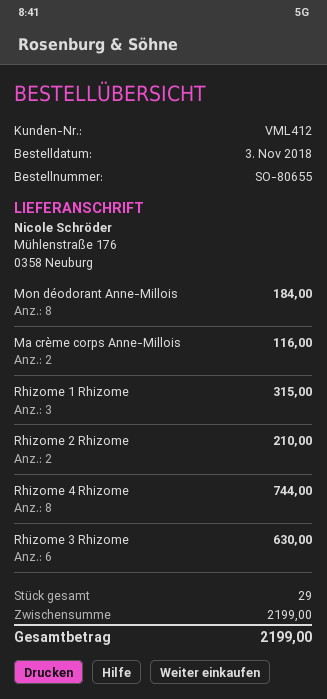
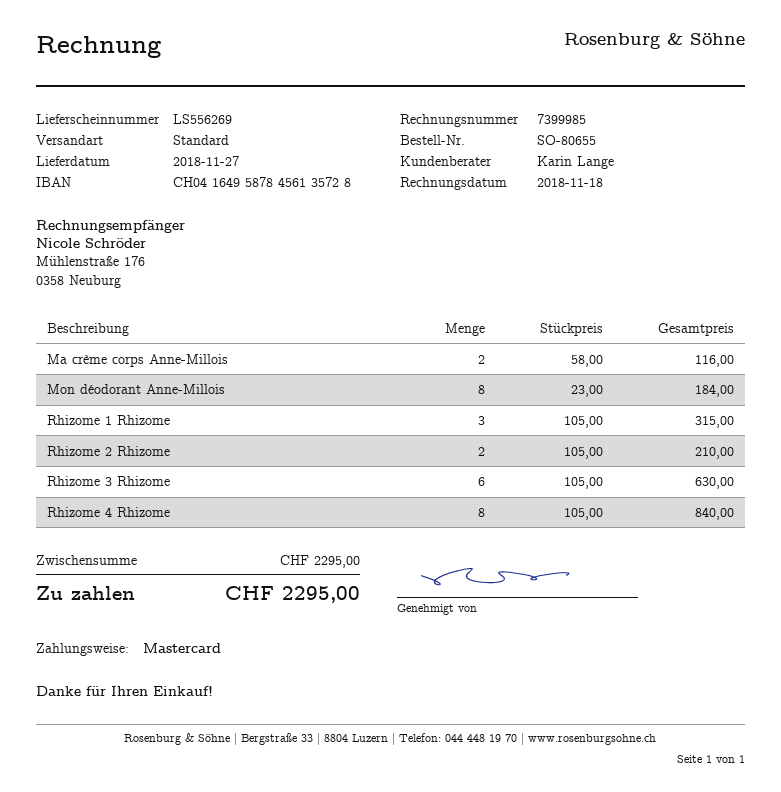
Rhizome 4 Rhizome: 8 for 744.00 -> 8 for 840.00
subtotal: 2199.00 -> 2295.00
total: 2199.00 -> 2295.00

